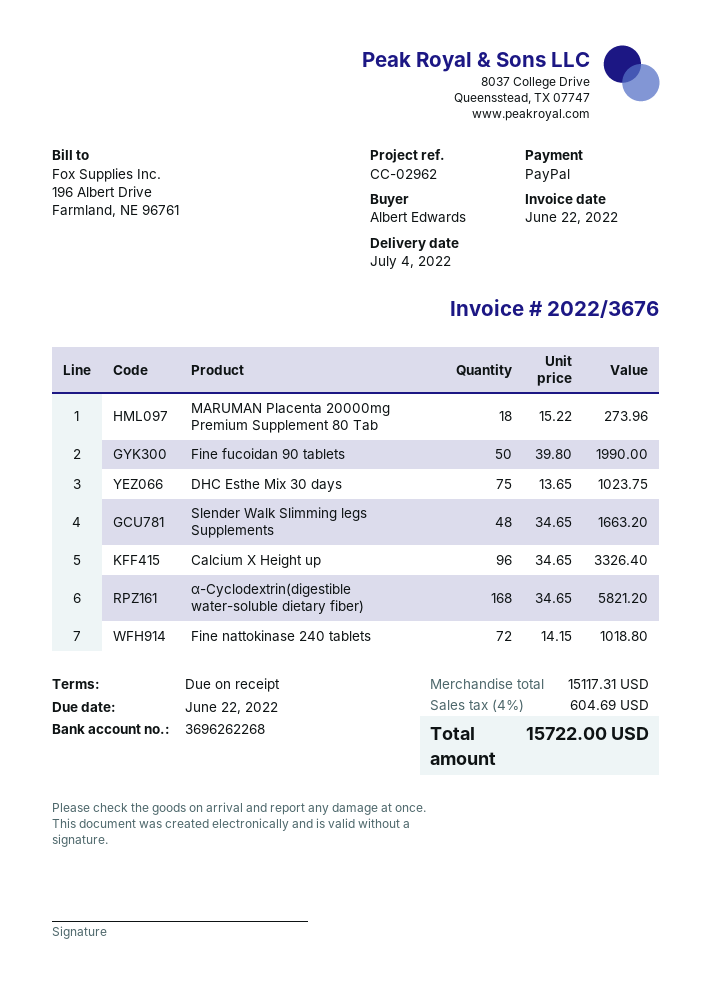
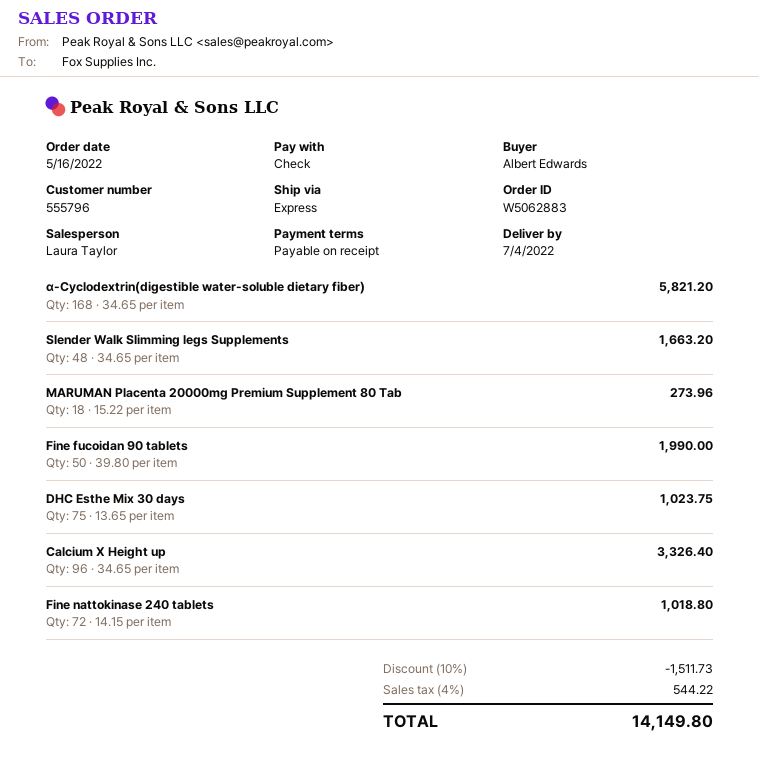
payment method: PayPal -> cheque
discount: none -> 10% = 1511.73
tax: 4% = 604.69 -> 4% = 544.22
total: 15722.00 -> 14149.80

